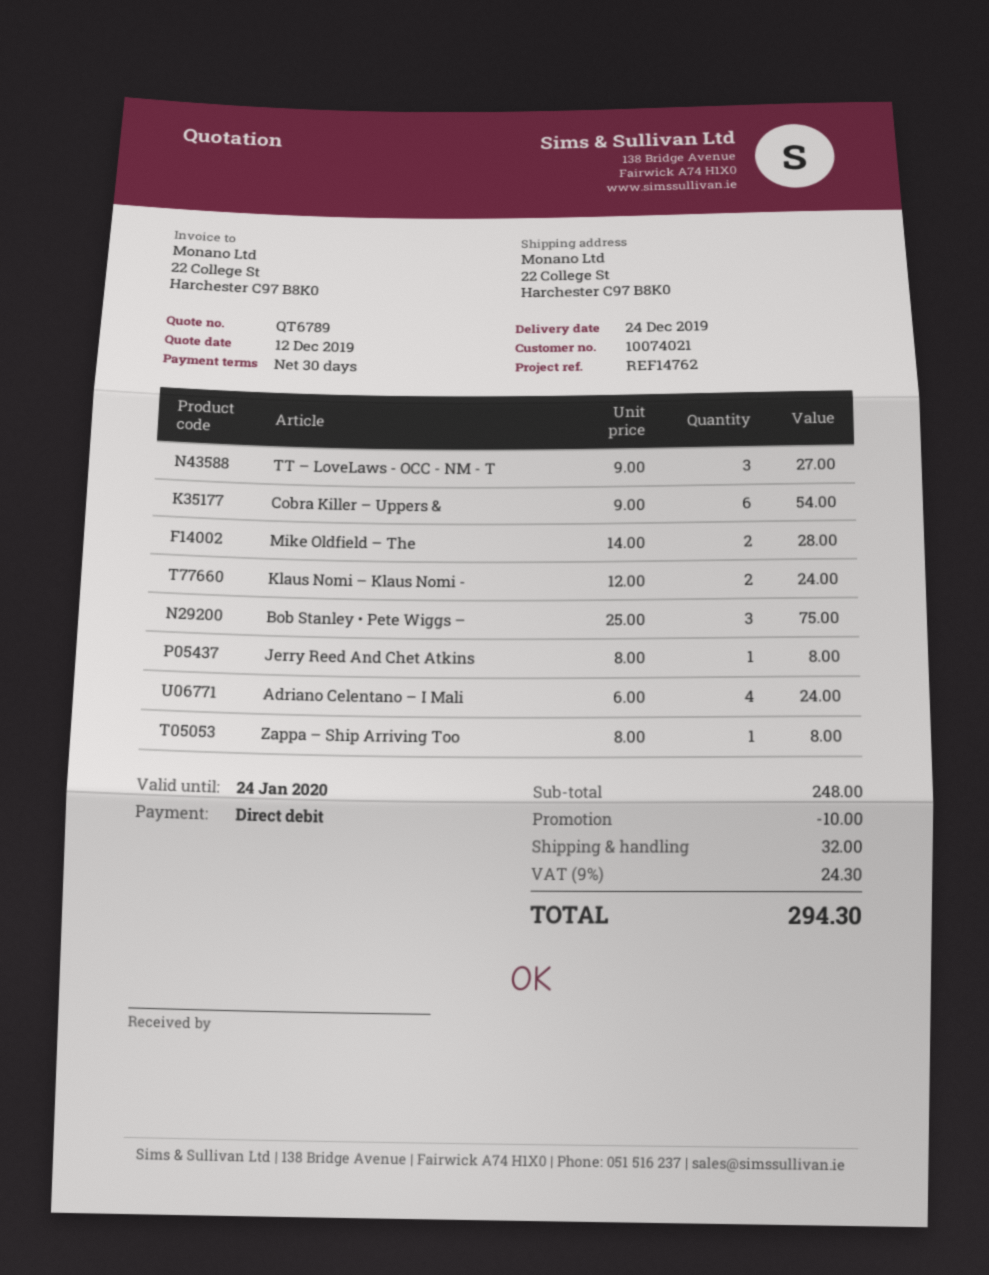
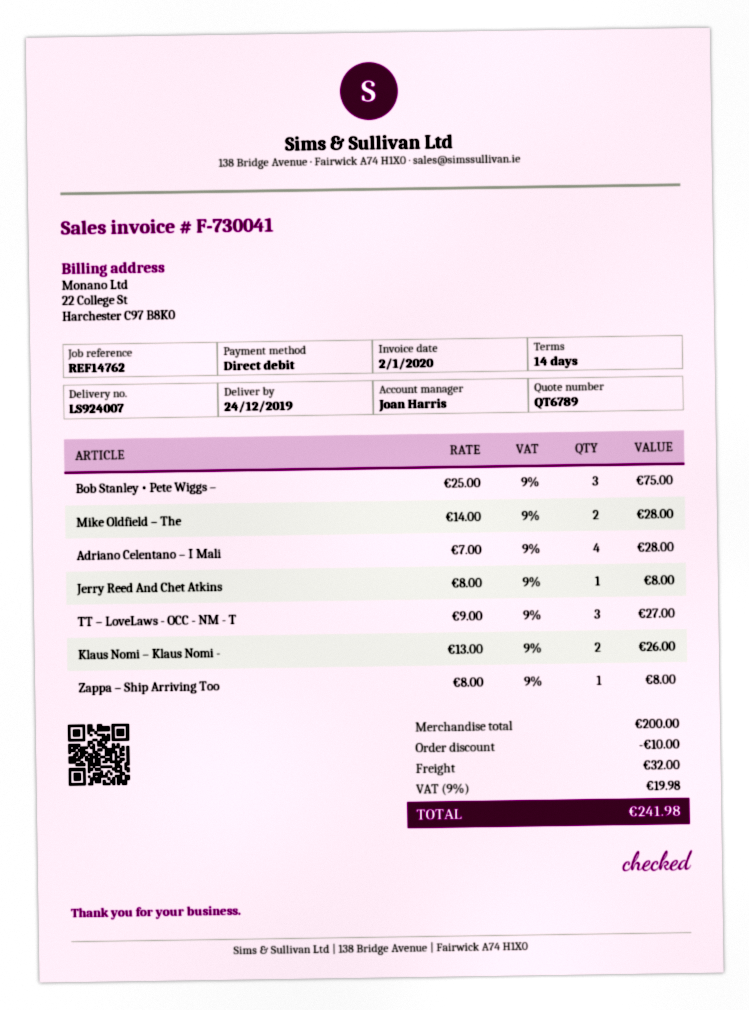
payment terms: 30 days -> 14 days
Cobra Killer – Uppers &: 6 x 9.00 = 54.00 -> none
Klaus Nomi – Klaus Nomi -: 2 x 12.00 = 24.00 -> 2 x 13.00 = 26.00
Adriano Celentano – I Mali: 4 x 6.00 = 24.00 -> 4 x 7.00 = 28.00
subtotal: 248.00 -> 200.00
tax: 9% = 24.30 -> 9% = 19.98
total: 294.30 -> 241.98

